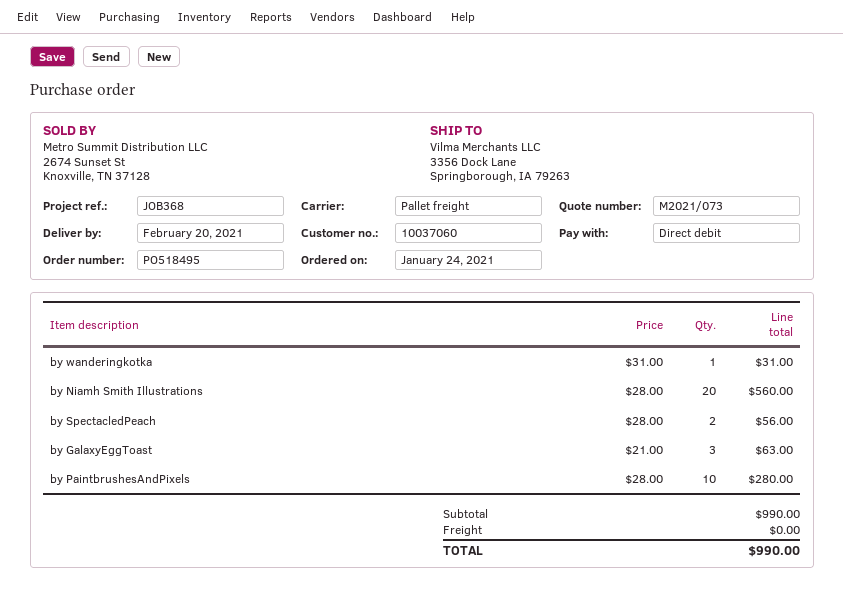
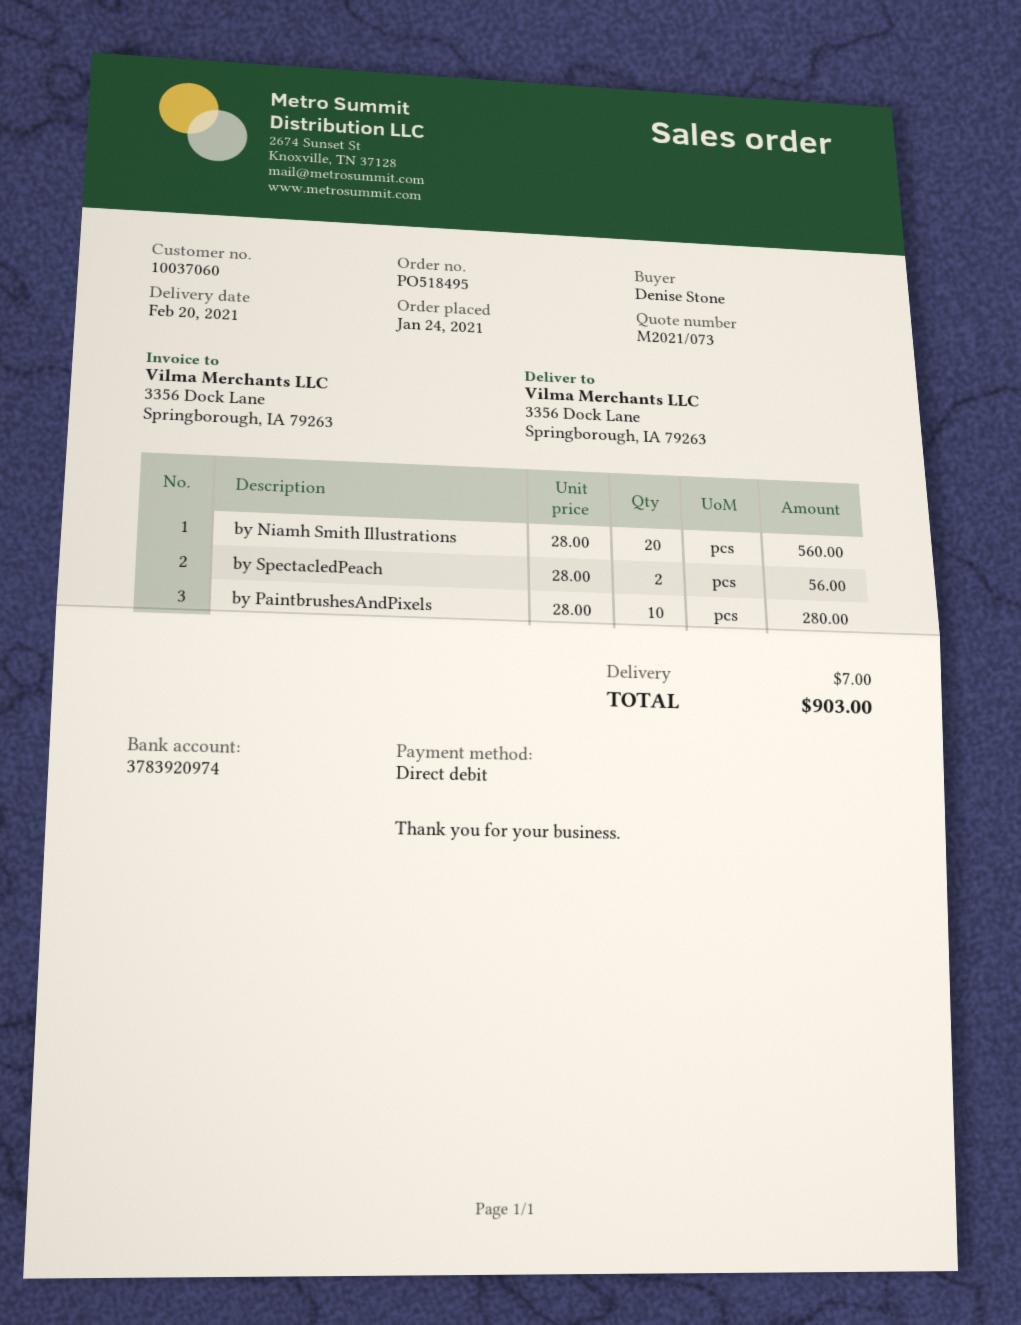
by wanderingkotka: 1 x 31.00 = 31.00 -> none
by GalaxyEggToast: 3 x 21.00 = 63.00 -> none
shipping: 0.00 -> 7.00
total: 990.00 -> 903.00

